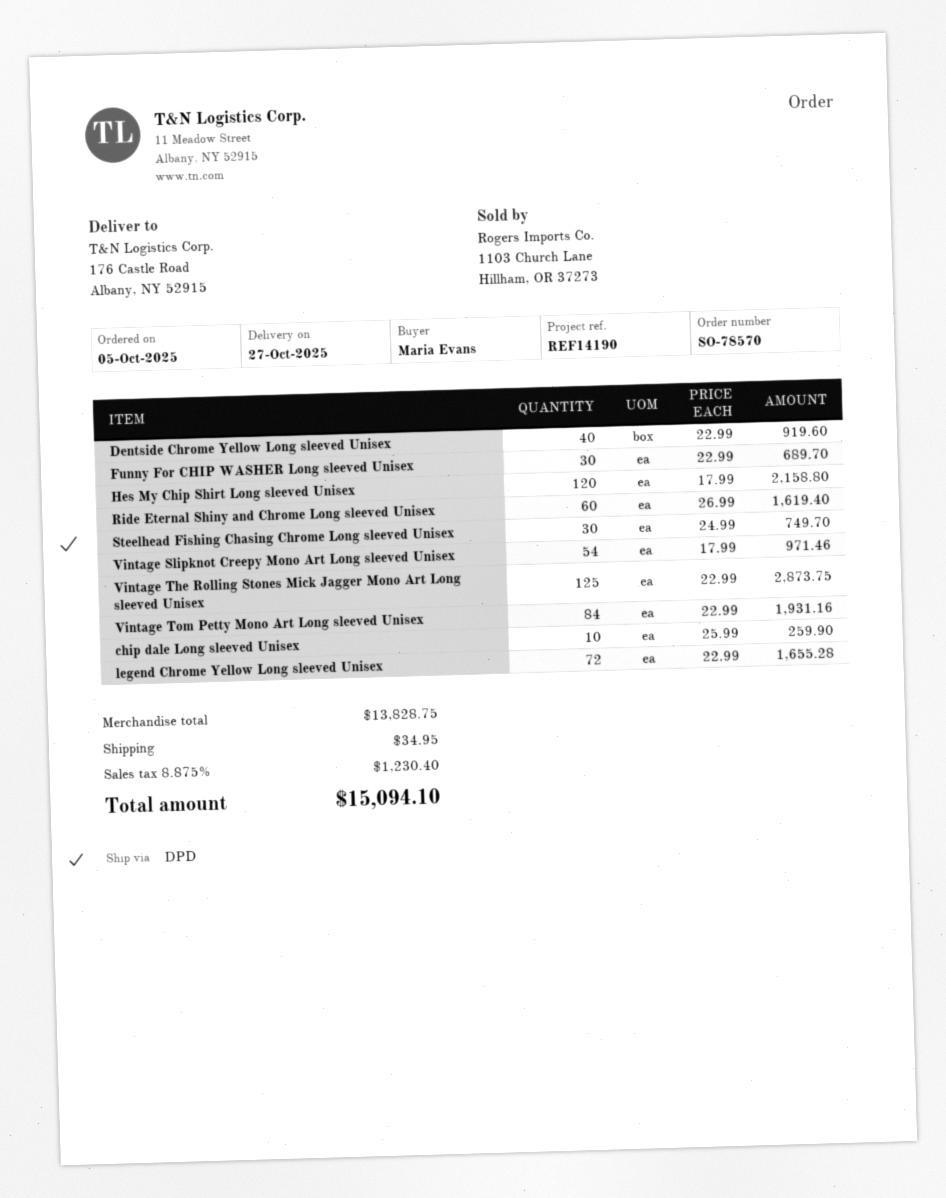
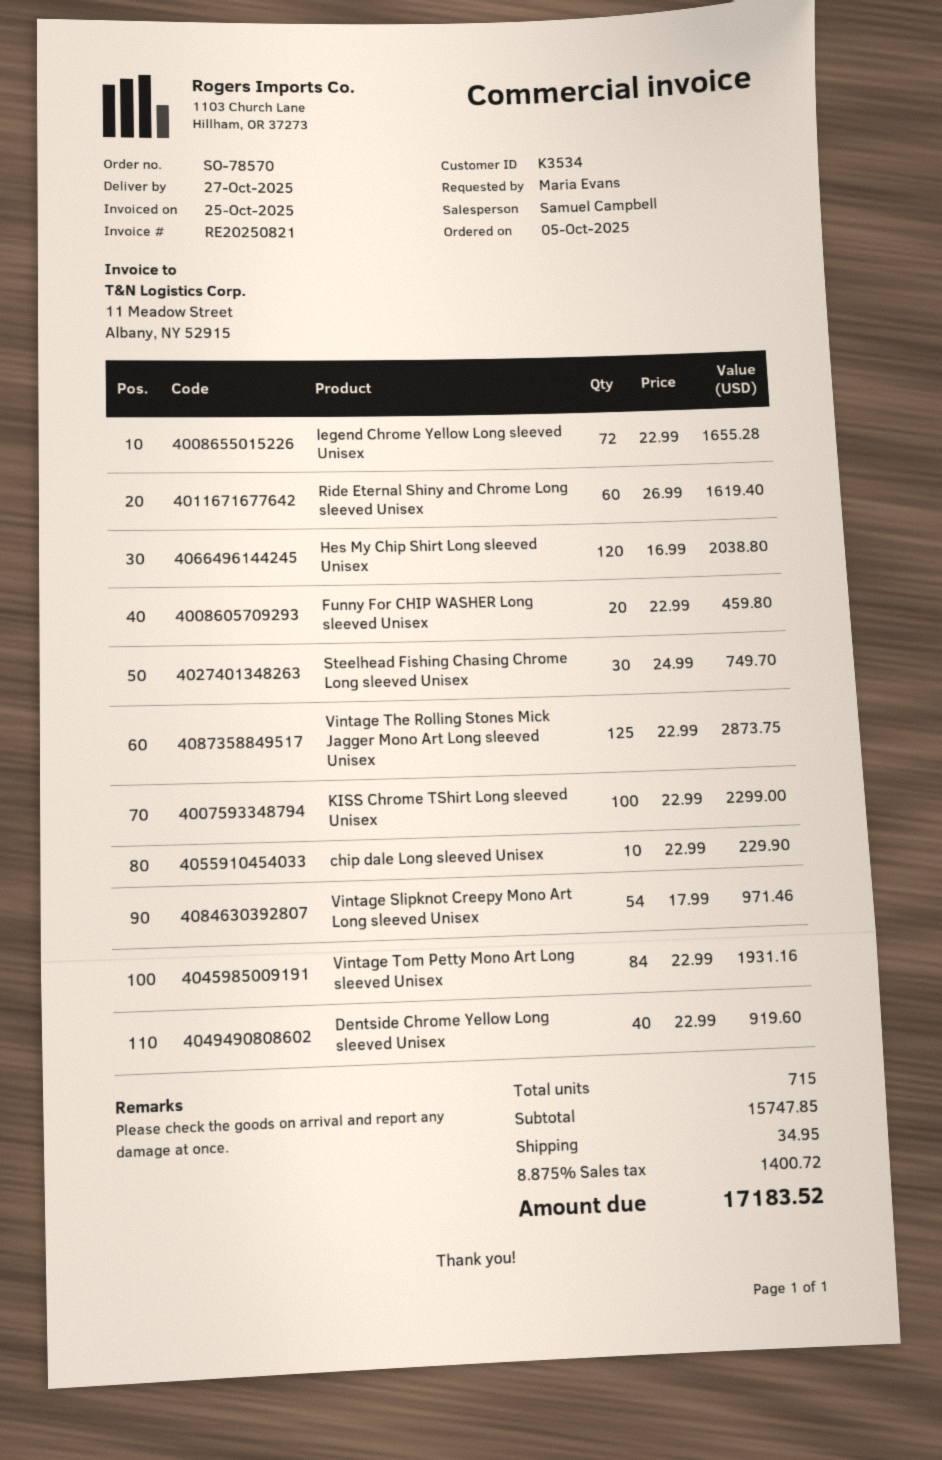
Funny For CHIP WASHER Long sleeved Unisex: 30 x 22.99 = 689.70 -> 20 x 22.99 = 459.80
Hes My Chip Shirt Long sleeved Unisex: 120 x 17.99 = 2158.80 -> 120 x 16.99 = 2038.80
chip dale Long sleeved Unisex: 10 x 25.99 = 259.90 -> 10 x 22.99 = 229.90
KISS Chrome TShirt Long sleeved Unisex: none -> 100 x 22.99 = 2299.00
subtotal: 13828.75 -> 15747.85
tax: 8.875% = 1230.40 -> 8.875% = 1400.72
total: 15094.10 -> 17183.52

